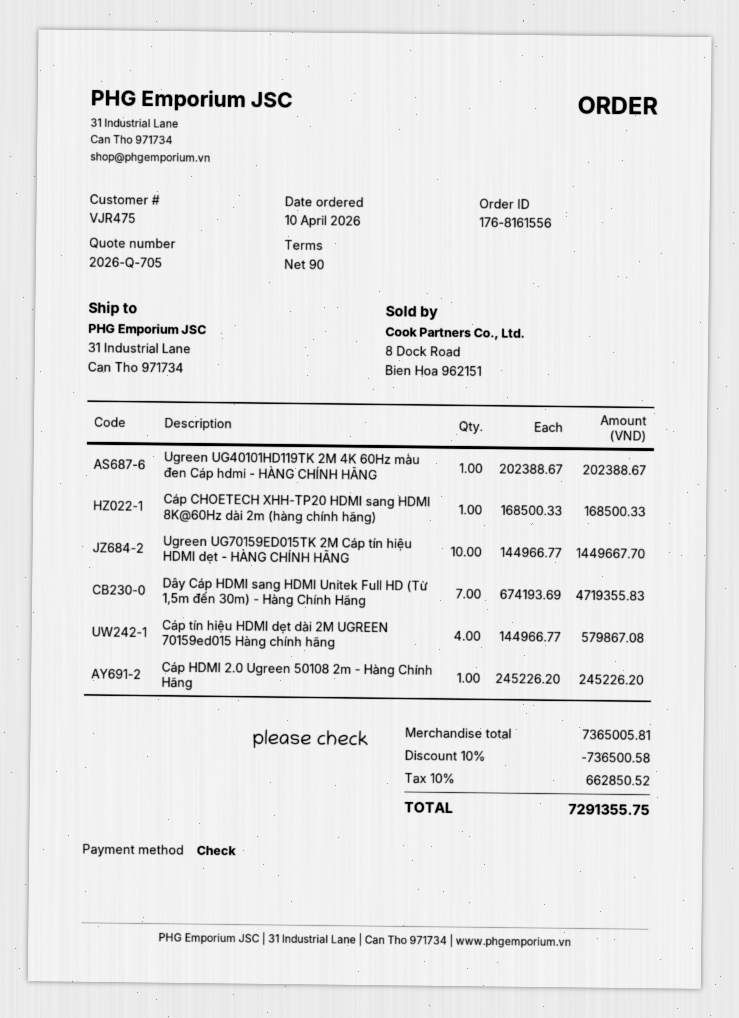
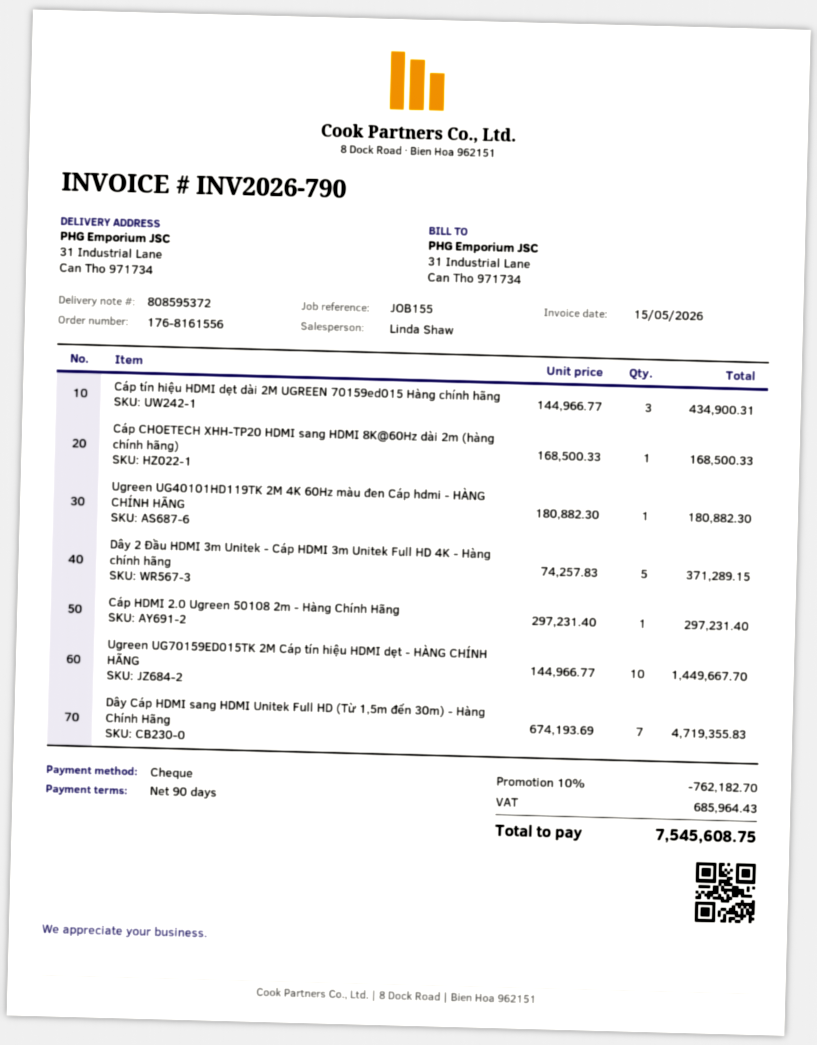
Ugreen UG40101HD119TK 2M 4K 60Hz màu đen Cáp hdmi - HÀNG CHÍNH HÃNG: 1 x 202388.67 = 202388.67 -> 1 x 180882.30 = 180882.30
Cáp tín hiệu HDMI dẹt dài 2M UGREEN 70159ed015 Hàng chính hãng: 4 x 144966.77 = 579867.08 -> 3 x 144966.77 = 434900.31
Cáp HDMI 2.0 Ugreen 50108 2m - Hàng Chính Hãng: 1 x 245226.20 = 245226.20 -> 1 x 297231.40 = 297231.40
Dây 2 Đầu HDMI 3m Unitek - Cáp HDMI 3m Unitek Full HD 4K - Hàng chính hãng: none -> 5 x 74257.83 = 371289.15
discount: 10% = 736500.58 -> 10% = 762182.70
tax: 662850.52 -> 685964.43
total: 7291355.75 -> 7545608.75

